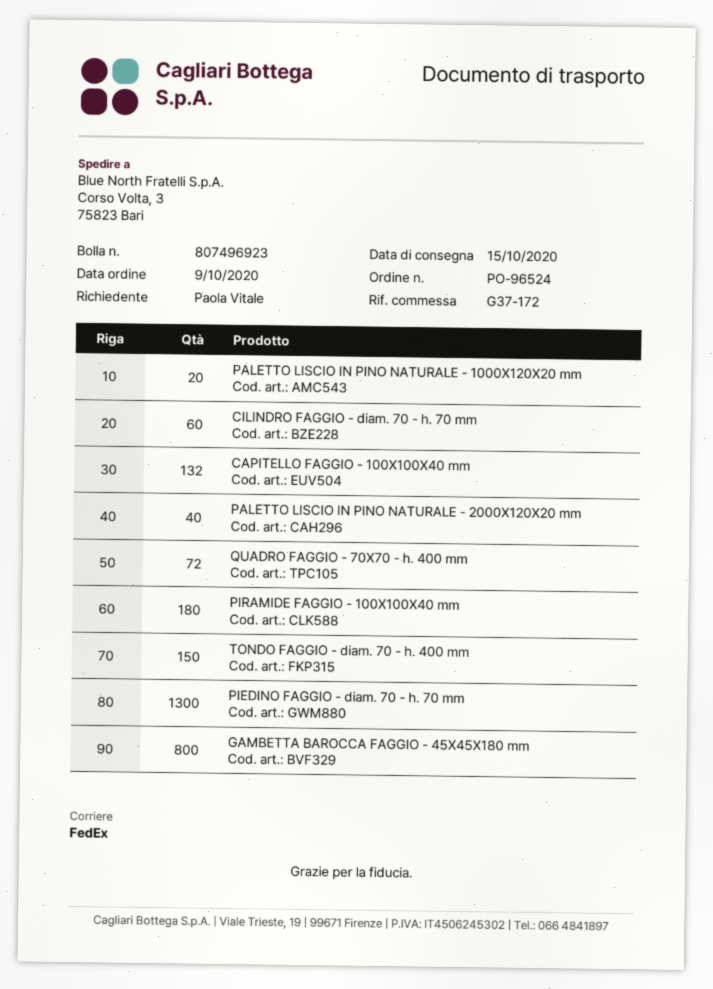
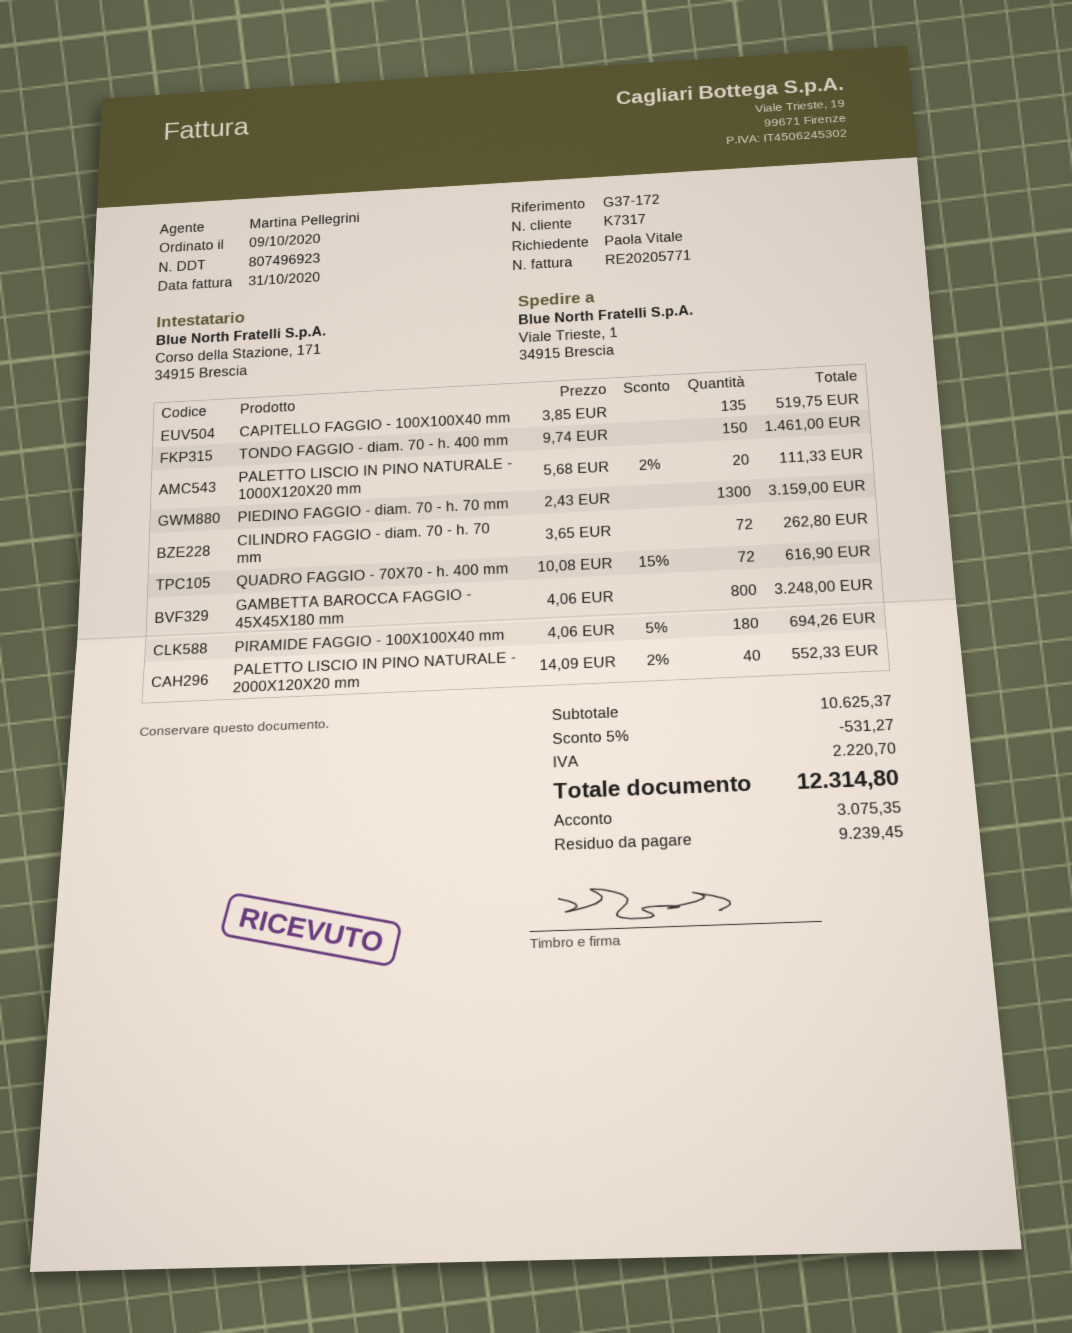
ship to: Corso Volta, 3, 75823 Bari -> Viale Trieste, 1, 34915 Brescia
CILINDRO FAGGIO - diam. 70 - h. 70 mm: 60 -> 72
CAPITELLO FAGGIO - 100X100X40 mm: 132 -> 135

